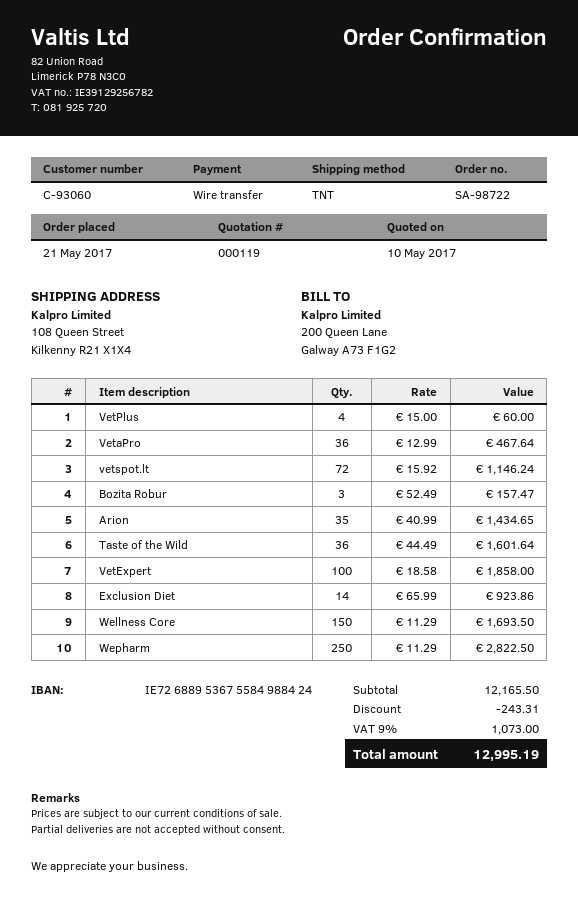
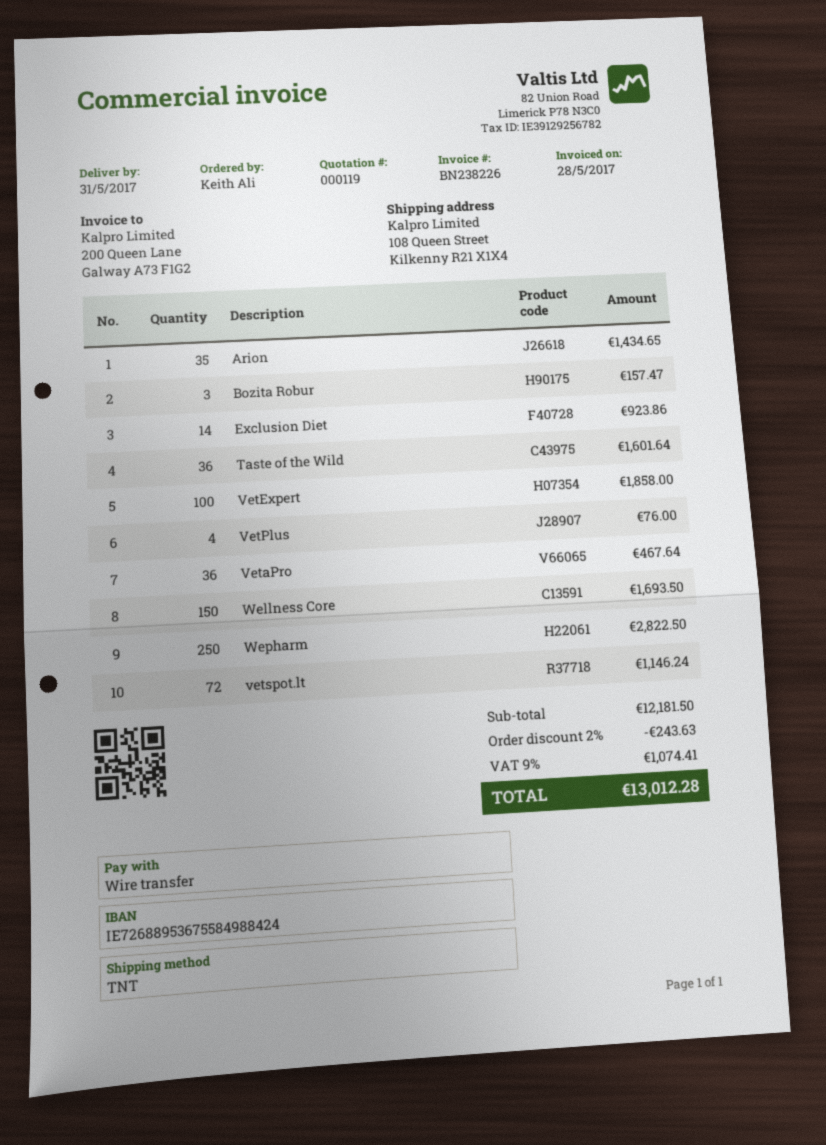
VetPlus: 4 for 60.00 -> 4 for 76.00
subtotal: 12165.50 -> 12181.50
discount: 243.31 -> 243.63
tax: 9% = 1073.00 -> 9% = 1074.41
total: 12995.19 -> 13012.28

